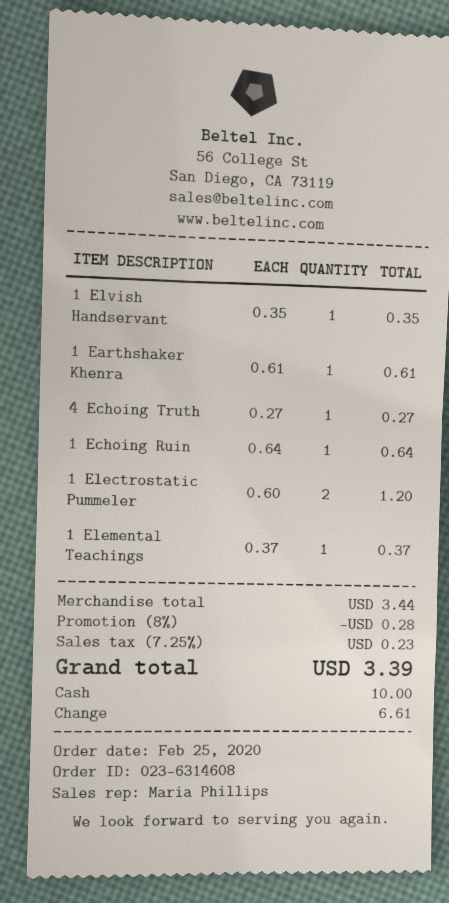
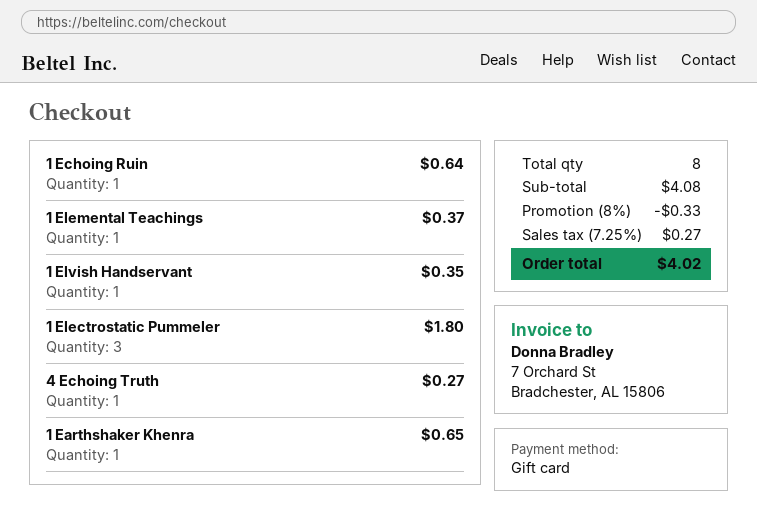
payment method: cash -> gift card
1 Earthshaker Khenra: 1 for 0.61 -> 1 for 0.65
1 Electrostatic Pummeler: 2 for 1.20 -> 3 for 1.80
subtotal: 3.44 -> 4.08
discount: 8% = 0.28 -> 8% = 0.33
tax: 7.25% = 0.23 -> 7.25% = 0.27
total: 3.39 -> 4.02

